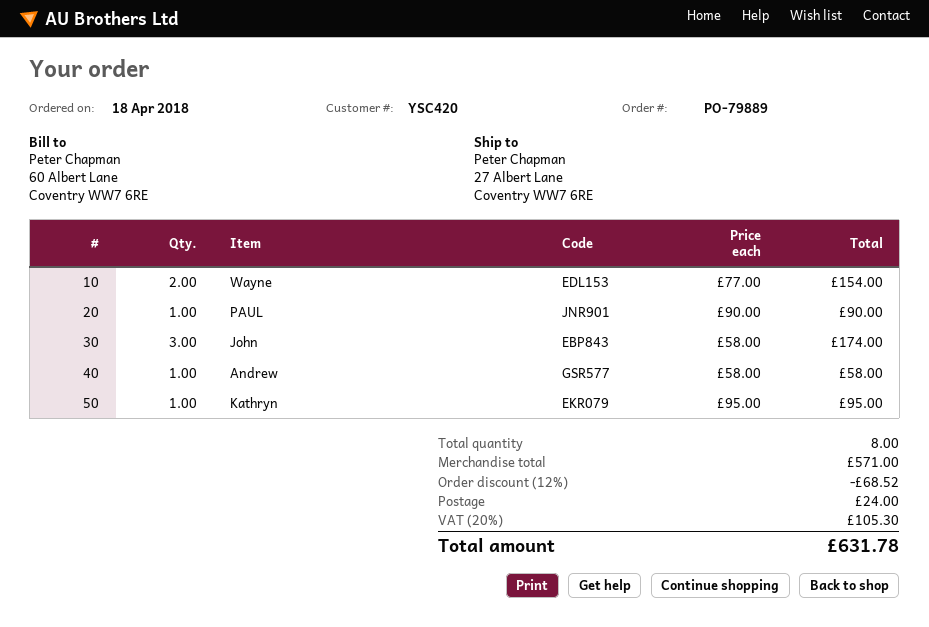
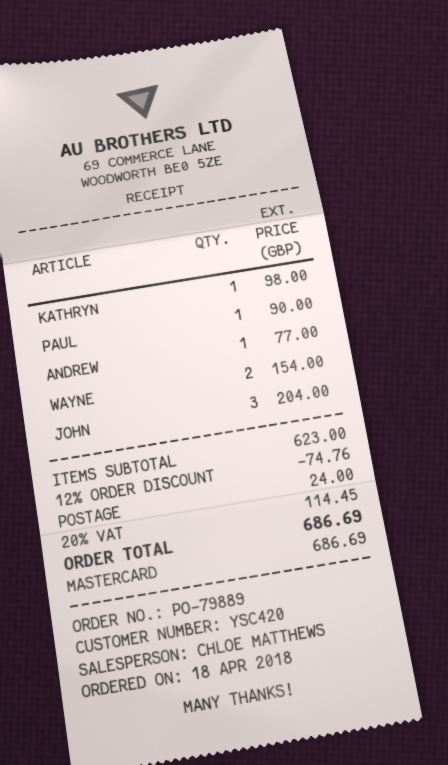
John: 3 for 174.00 -> 3 for 204.00
Andrew: 1 for 58.00 -> 1 for 77.00
Kathryn: 1 for 95.00 -> 1 for 98.00
subtotal: 571.00 -> 623.00
discount: 12% = 68.52 -> 12% = 74.76
tax: 20% = 105.30 -> 20% = 114.45
total: 631.78 -> 686.69

